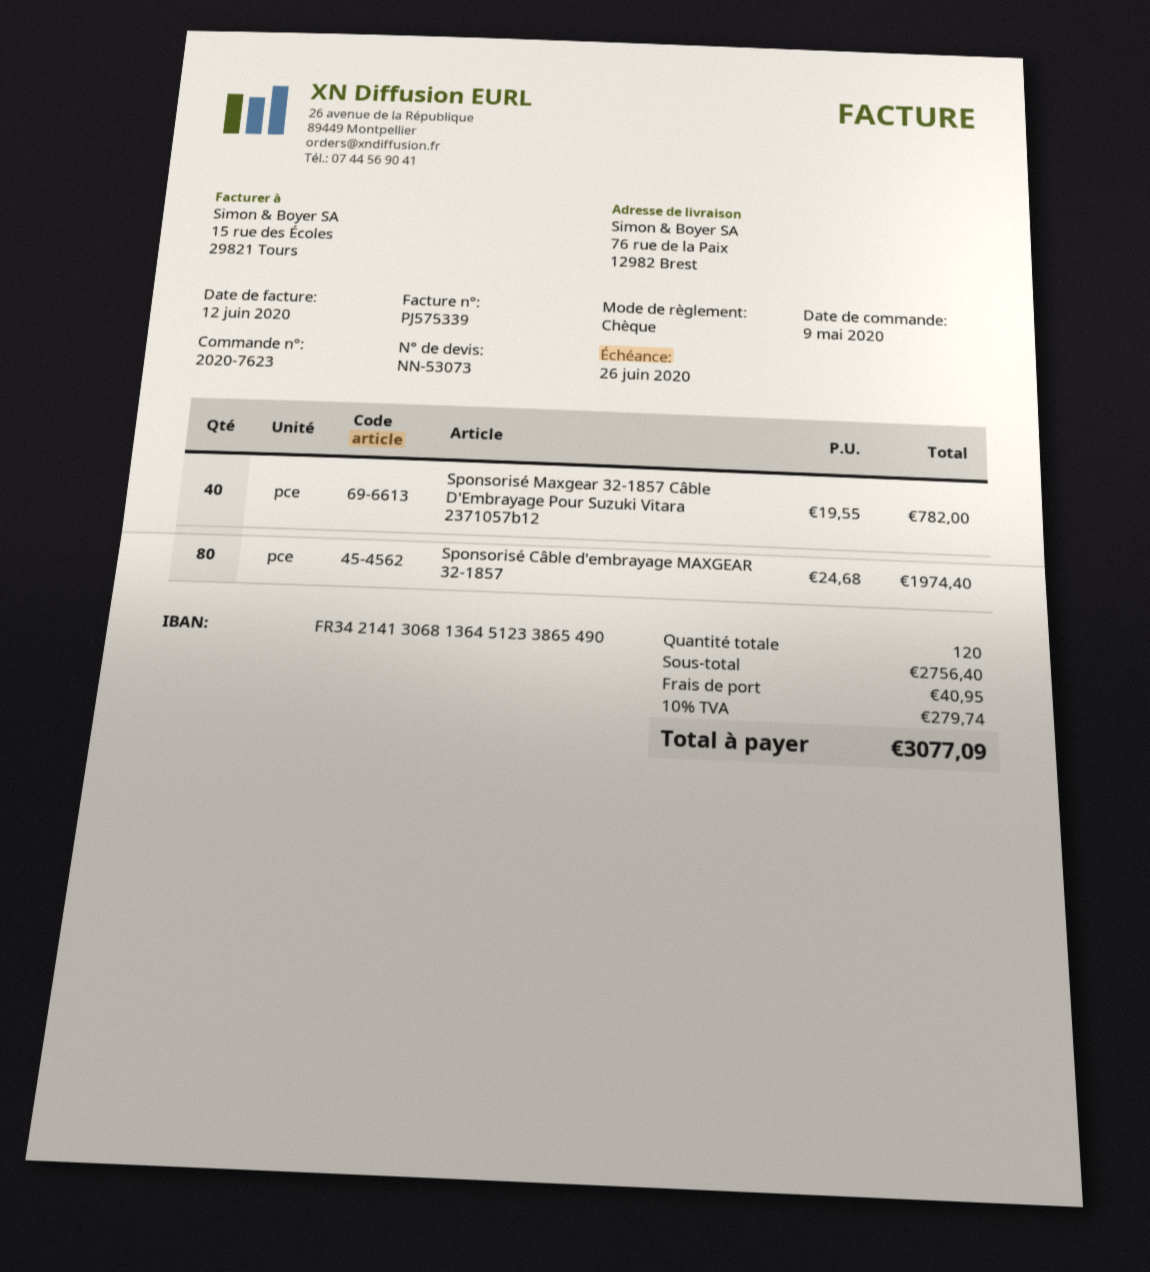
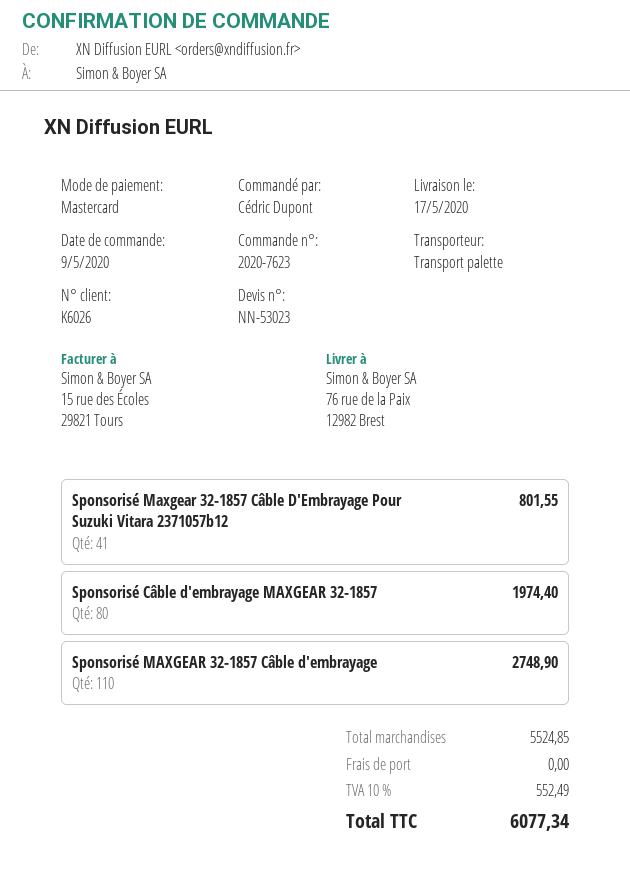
quote number: NN-53073 -> NN-53023
payment method: cheque -> Mastercard
Sponsorisé Maxgear 32-1857 Câble D'Embrayage Pour Suzuki Vitara 2371057b12: 40 for 782.00 -> 41 for 801.55
Sponsorisé MAXGEAR 32-1857 Câble d'embrayage: none -> 110 for 2748.90
subtotal: 2756.40 -> 5524.85
shipping: 40.95 -> 0.00
tax: 10% = 279.74 -> 10% = 552.49
total: 3077.09 -> 6077.34

